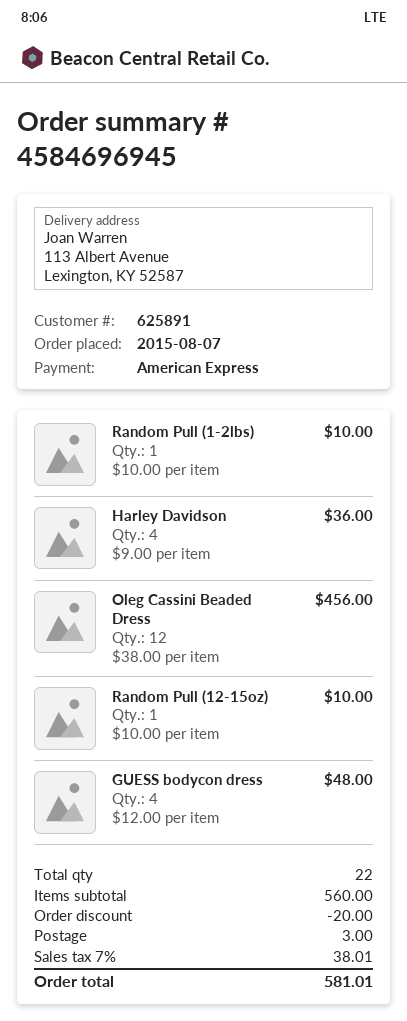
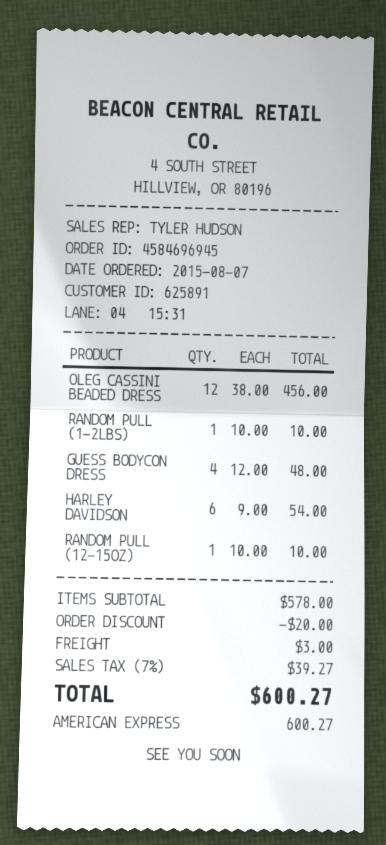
Harley Davidson: 4 x 9.00 = 36.00 -> 6 x 9.00 = 54.00
subtotal: 560.00 -> 578.00
tax: 7% = 38.01 -> 7% = 39.27
total: 581.01 -> 600.27

